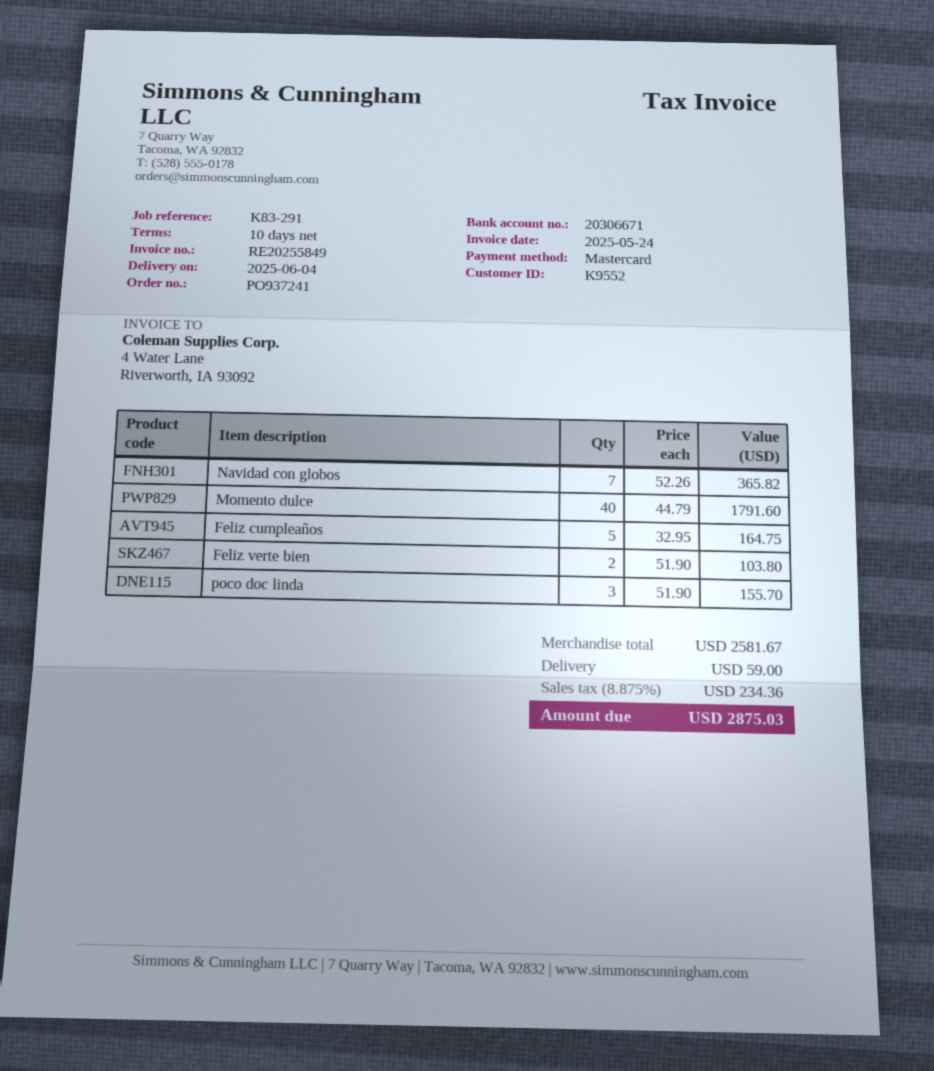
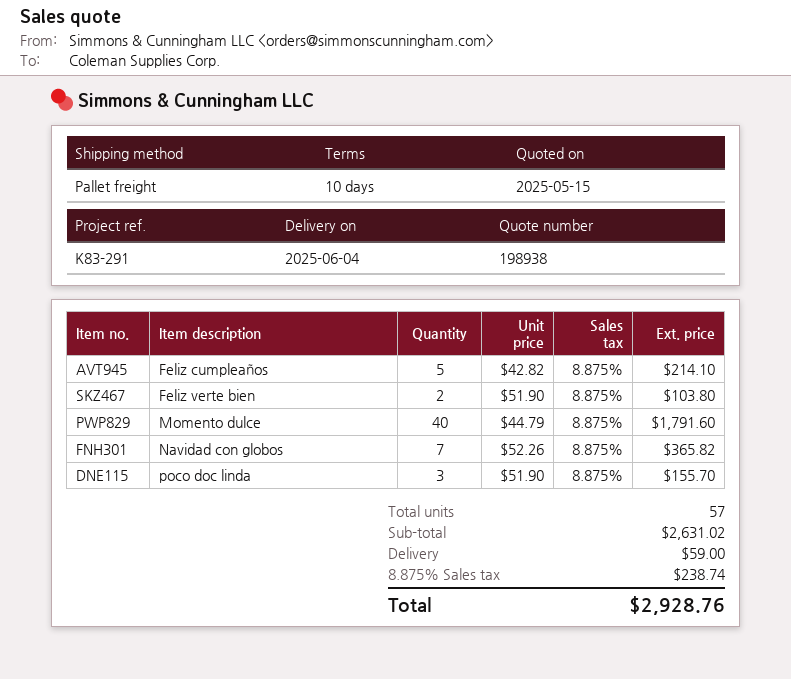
Feliz cumpleaños: 5 x 32.95 = 164.75 -> 5 x 42.82 = 214.10
subtotal: 2581.67 -> 2631.02
tax: 8.875% = 234.36 -> 8.875% = 238.74
total: 2875.03 -> 2928.76

